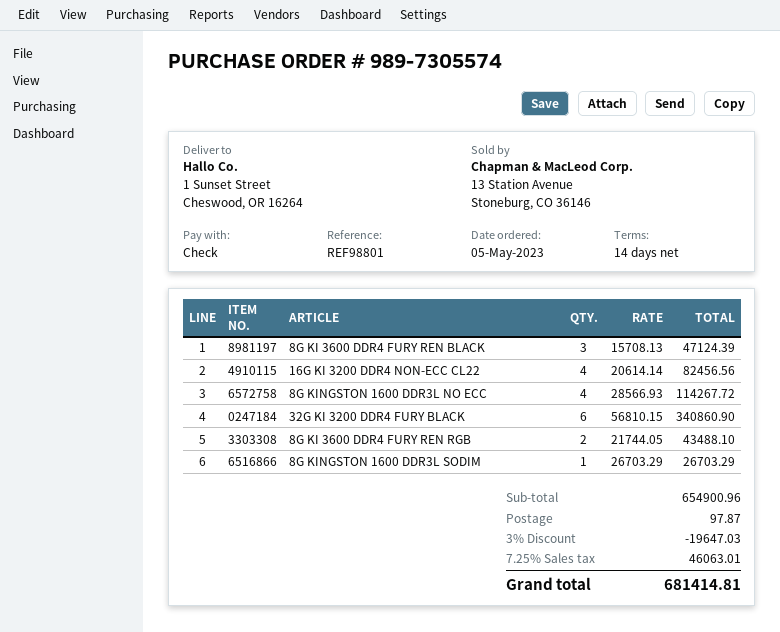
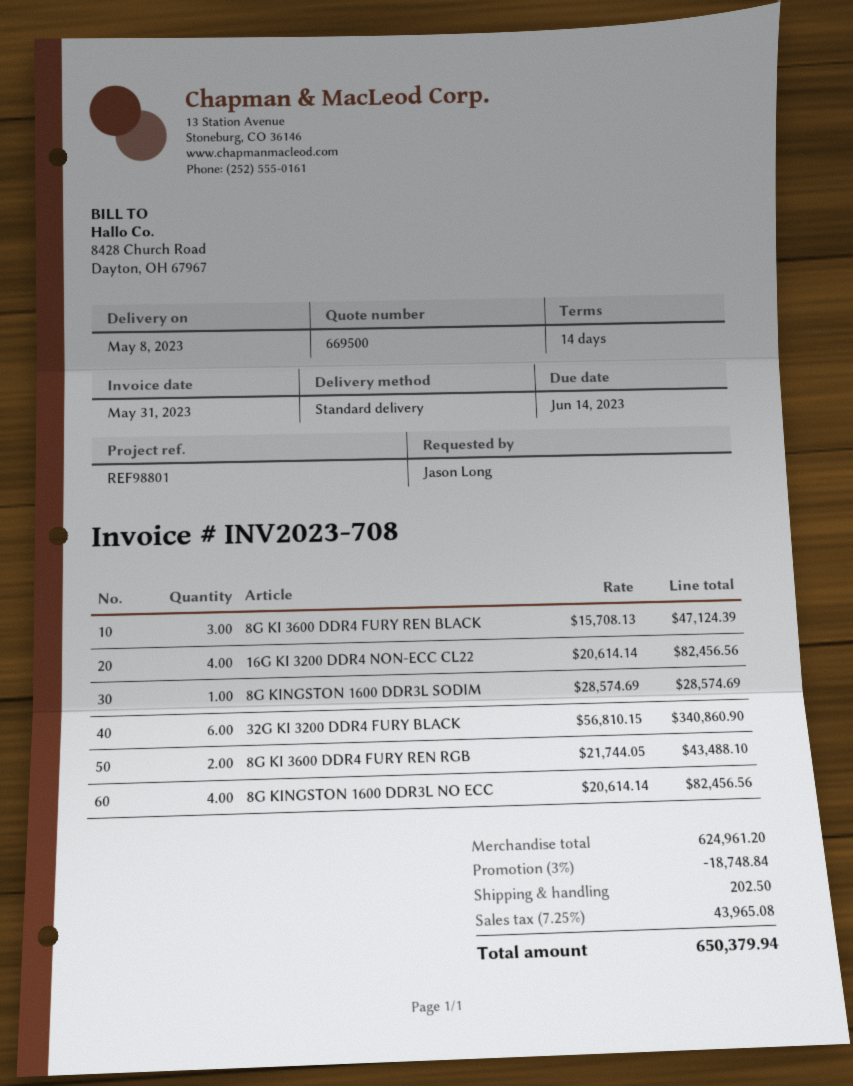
8G KINGSTON 1600 DDR3L NO ECC: 4 x 28566.93 = 114267.72 -> 4 x 20614.14 = 82456.56
8G KINGSTON 1600 DDR3L SODIM: 1 x 26703.29 = 26703.29 -> 1 x 28574.69 = 28574.69
subtotal: 654900.96 -> 624961.20
discount: 3% = 19647.03 -> 3% = 18748.84
shipping: 97.87 -> 202.50
tax: 7.25% = 46063.01 -> 7.25% = 43965.08
total: 681414.81 -> 650379.94

